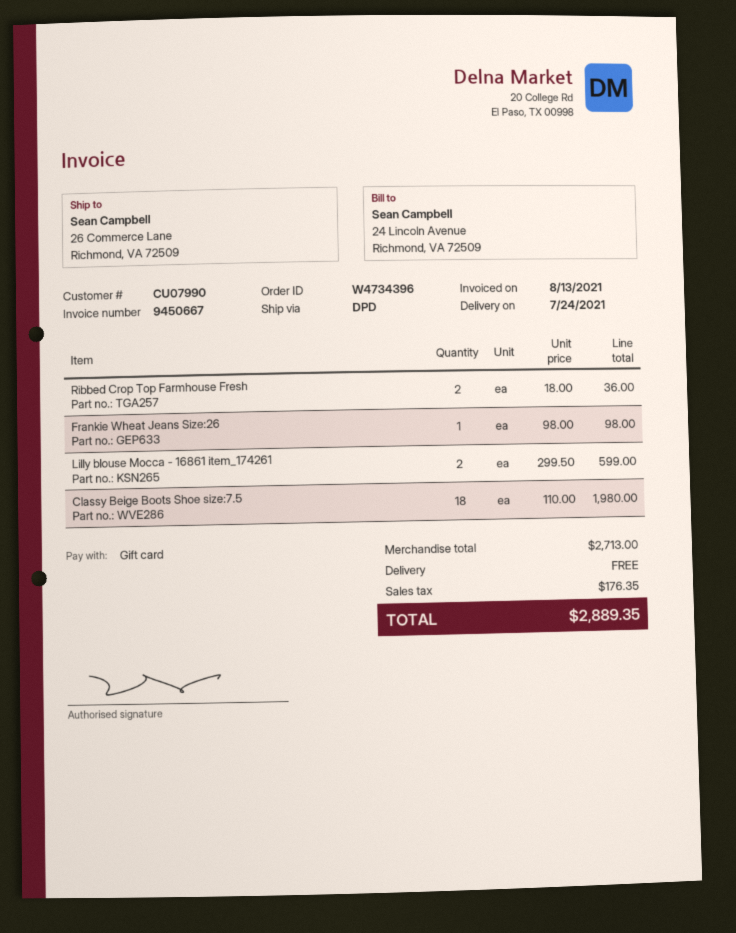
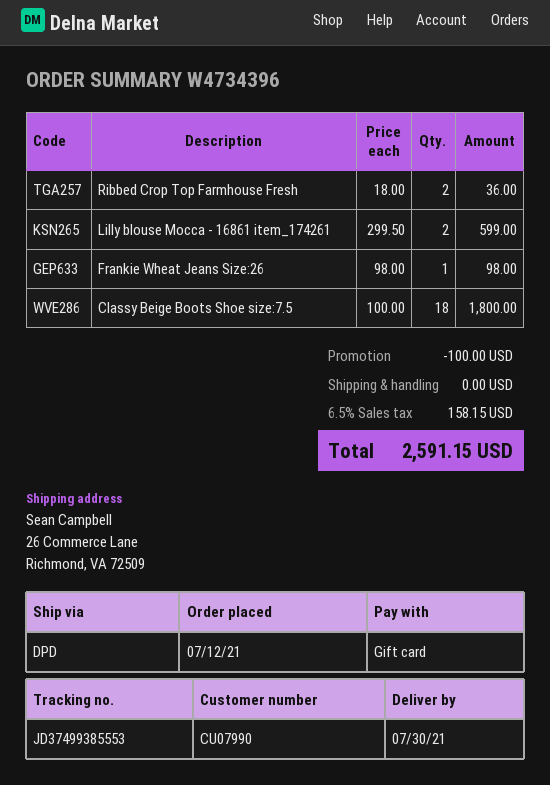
delivery date: 2021-07-24 -> 2021-07-30
Classy Beige Boots Shoe size:7.5: 18 x 110.00 = 1980.00 -> 18 x 100.00 = 1800.00
discount: none -> 100.00
tax: 176.35 -> 158.15
total: 2889.35 -> 2591.15

